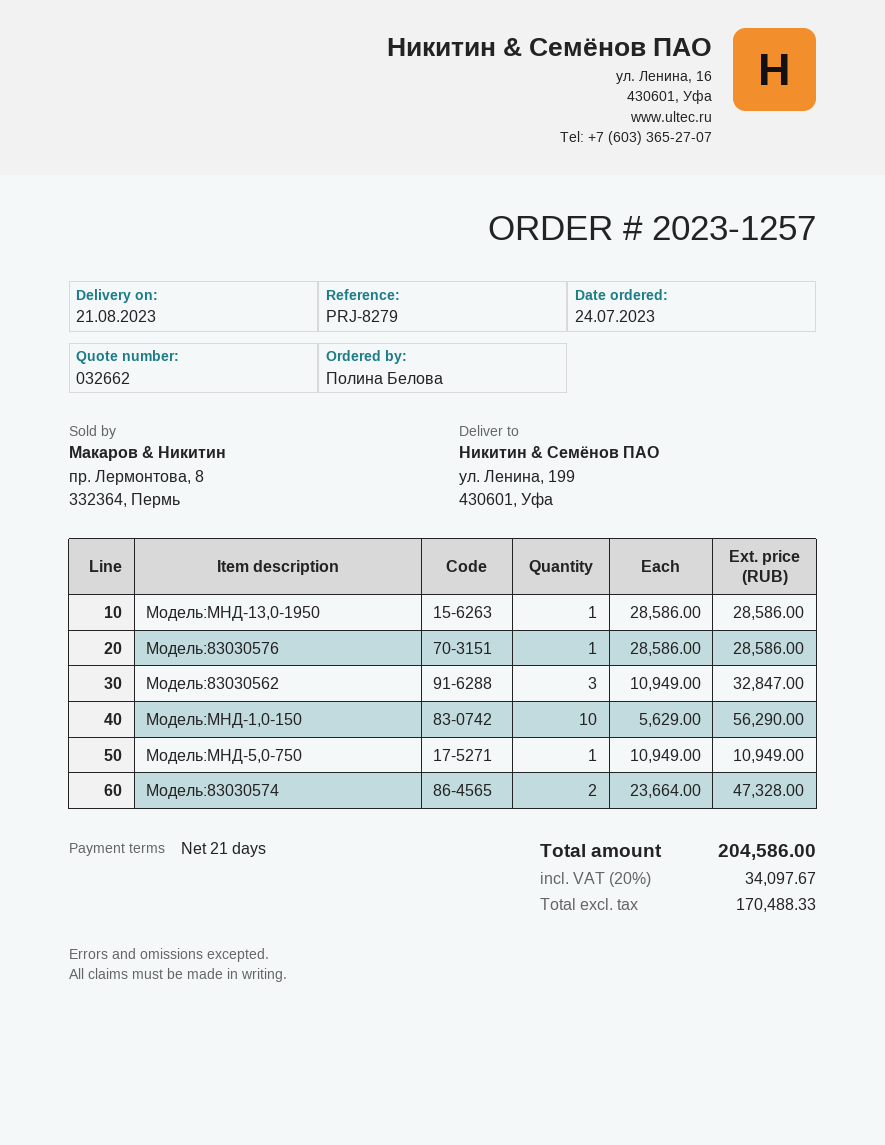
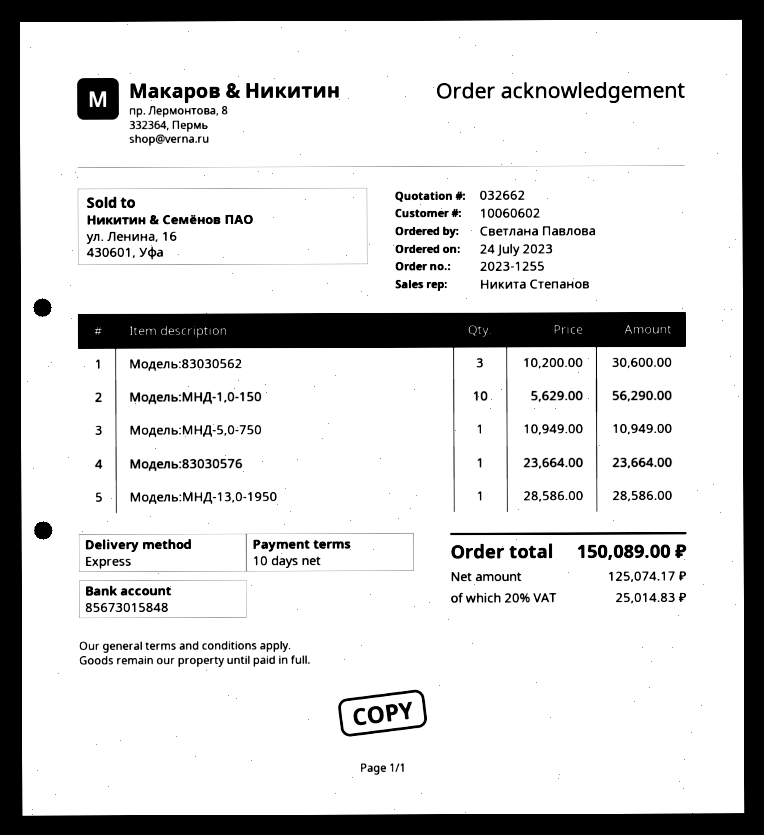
order number: 2023-1257 -> 2023-1255
payment terms: 21 days -> 10 days
ordered by: Полина Белова -> Светлана Павлова
Модель:83030576: 1 x 28586.00 = 28586.00 -> 1 x 23664.00 = 23664.00
Модель:83030562: 3 x 10949.00 = 32847.00 -> 3 x 10200.00 = 30600.00
Модель:83030574: 2 x 23664.00 = 47328.00 -> none
net: 170488.33 -> 125074.17
tax: 20% = 34097.67 -> 20% = 25014.83
total: 204586.00 -> 150089.00

